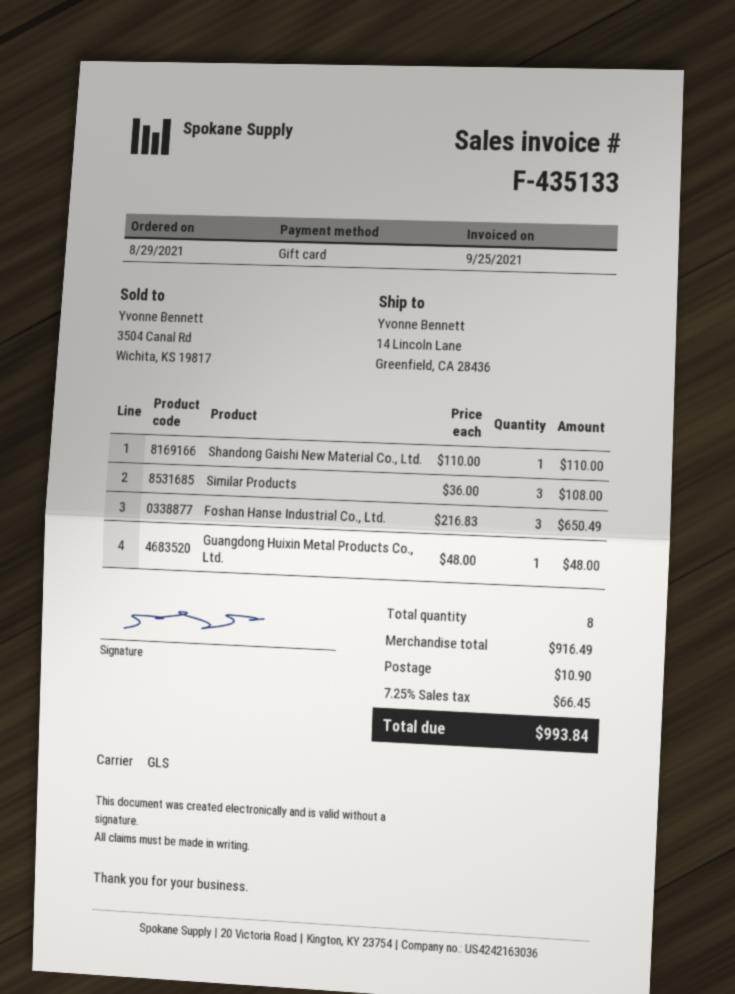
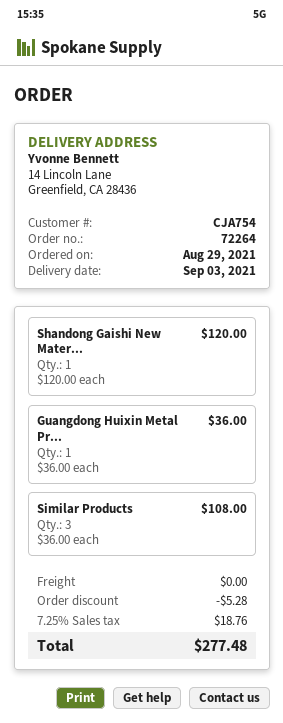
Shandong Gaishi New Material Co., Ltd.: 1 x 110.00 = 110.00 -> 1 x 120.00 = 120.00
Foshan Hanse Industrial Co., Ltd.: 3 x 216.83 = 650.49 -> none
Guangdong Huixin Metal Products Co., Ltd.: 1 x 48.00 = 48.00 -> 1 x 36.00 = 36.00
discount: none -> 5.28
shipping: 10.90 -> 0.00
tax: 7.25% = 66.45 -> 7.25% = 18.76
total: 993.84 -> 277.48

